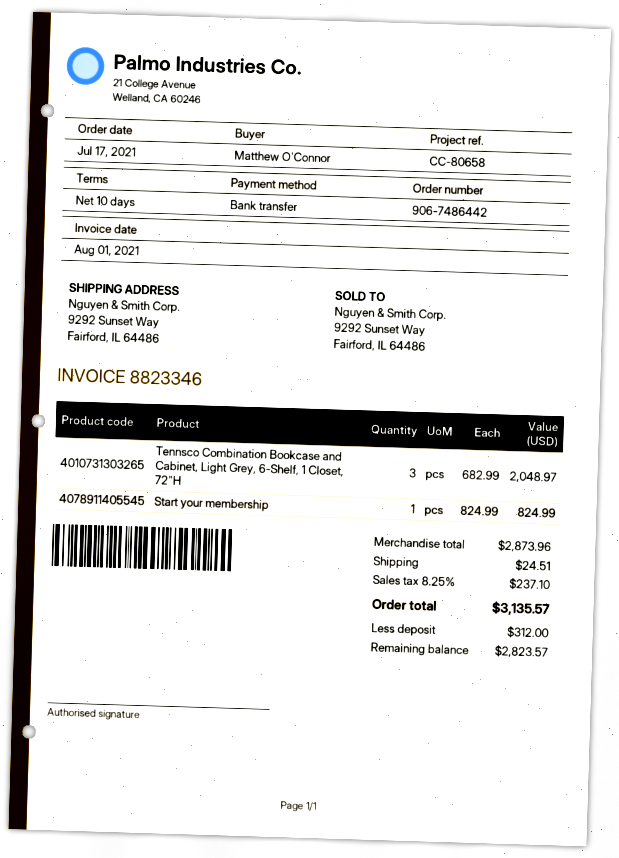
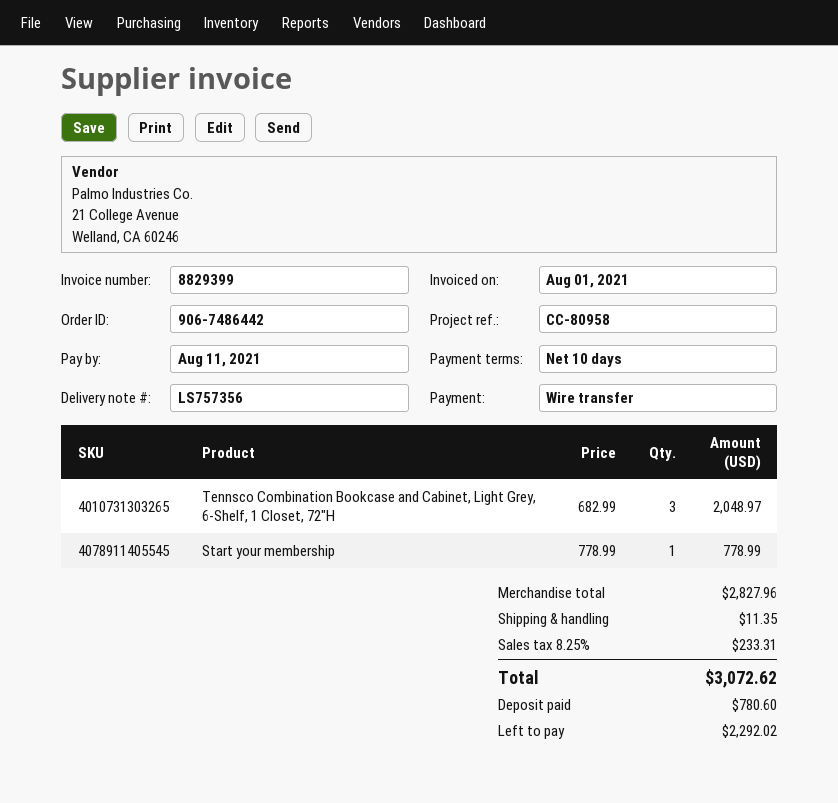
invoice number: 8823346 -> 8829399
reference: CC-80658 -> CC-80958
Start your membership: 1 x 824.99 = 824.99 -> 1 x 778.99 = 778.99
subtotal: 2873.96 -> 2827.96
shipping: 24.51 -> 11.35
tax: 8.25% = 237.10 -> 8.25% = 233.31
total: 3135.57 -> 3072.62
deposit: 312.00 -> 780.60
balance: 2823.57 -> 2292.02

